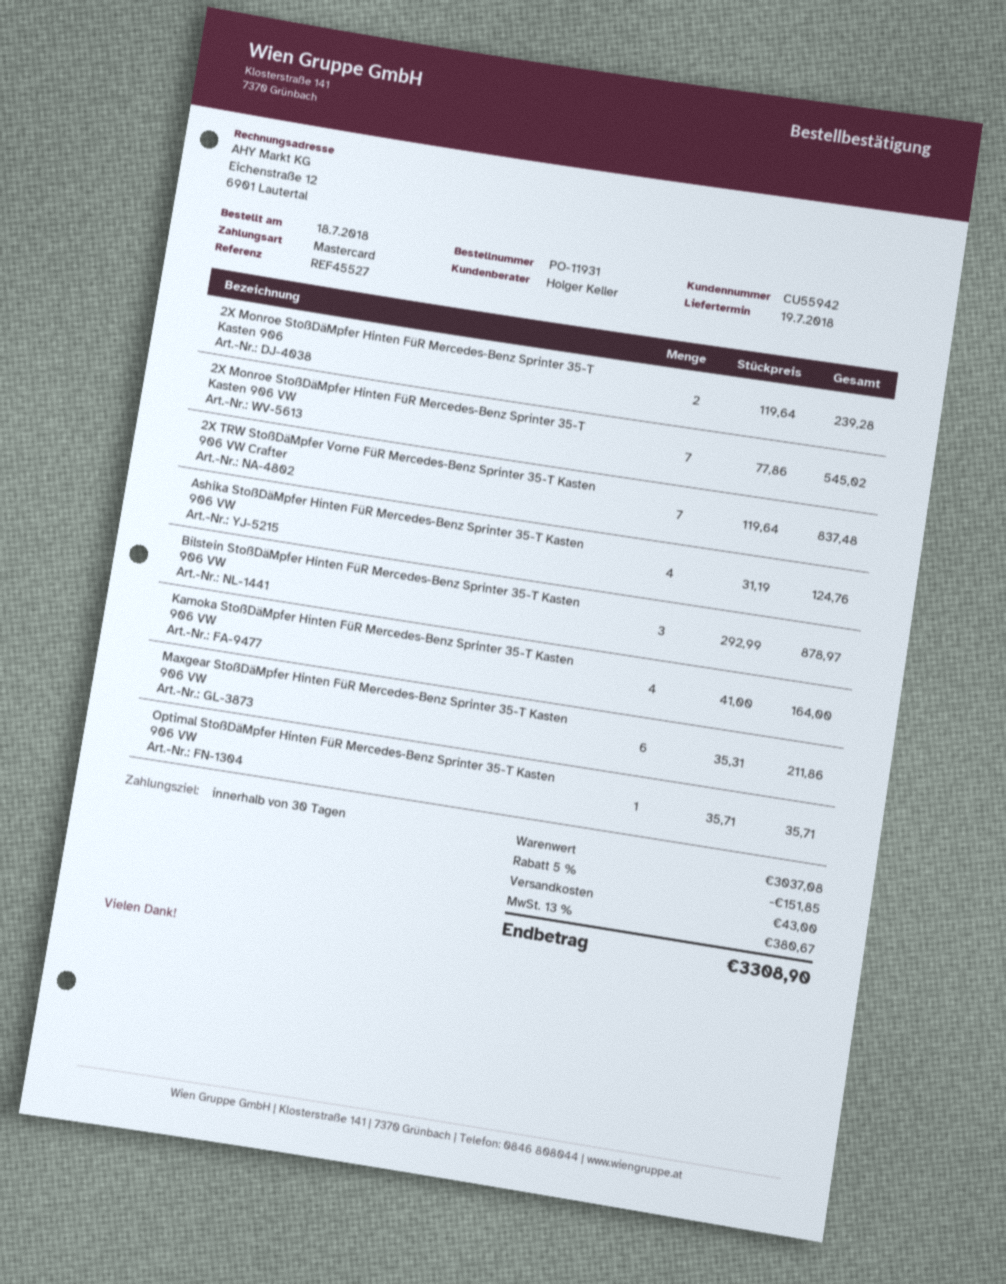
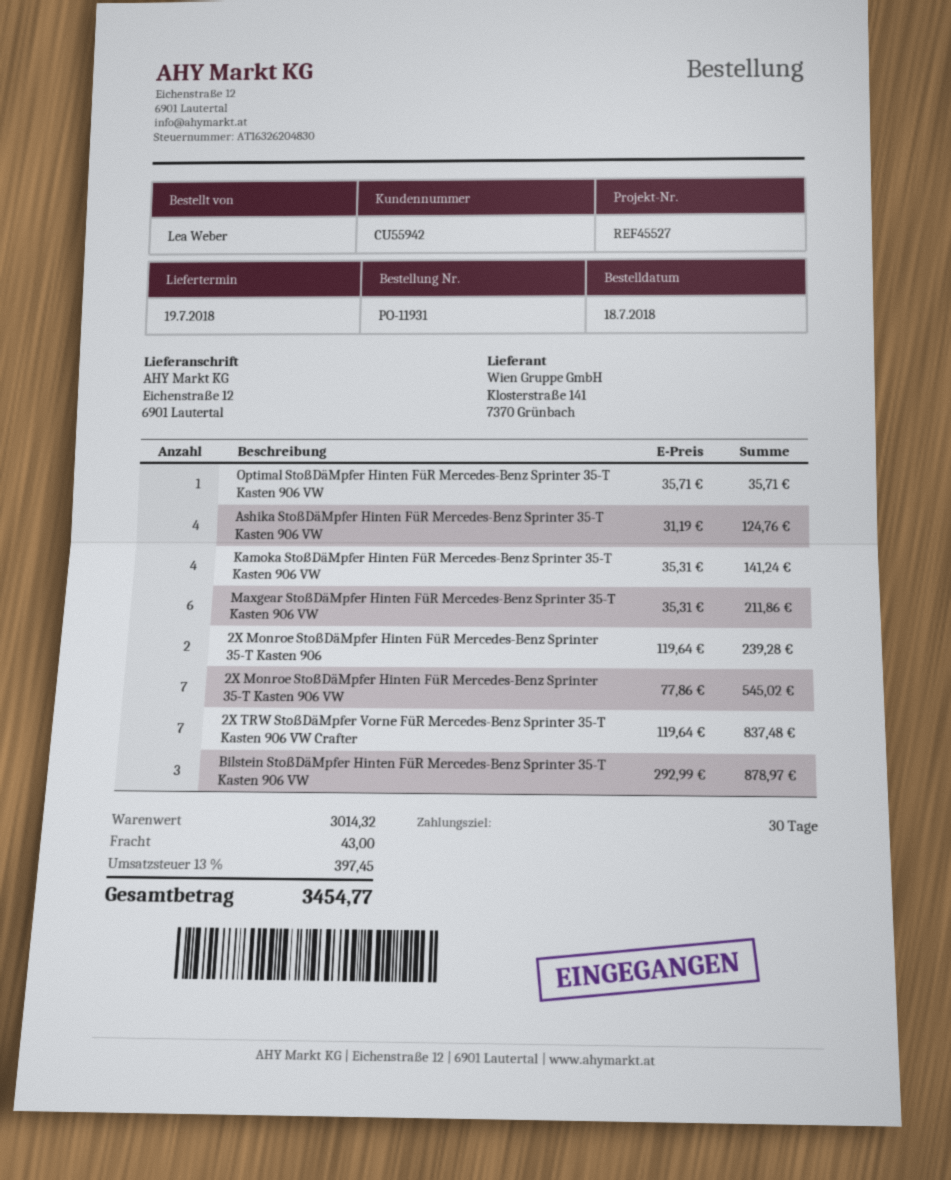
Kamoka StoßDäMpfer Hinten FüR Mercedes-Benz Sprinter 35-T Kasten 906 VW: 4 x 41.00 = 164.00 -> 4 x 35.31 = 141.24
subtotal: 3037.08 -> 3014.32
discount: 5% = 151.85 -> none
tax: 13% = 380.67 -> 13% = 397.45
total: 3308.90 -> 3454.77

